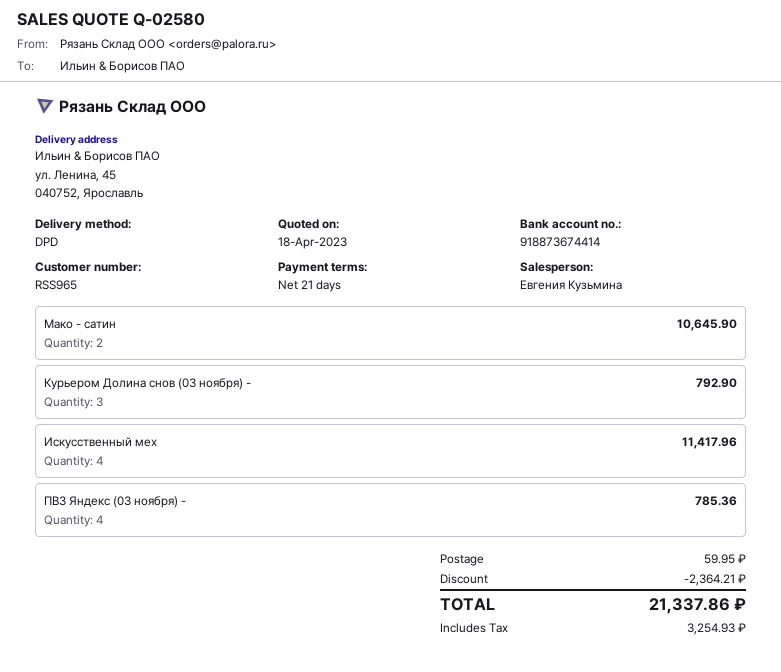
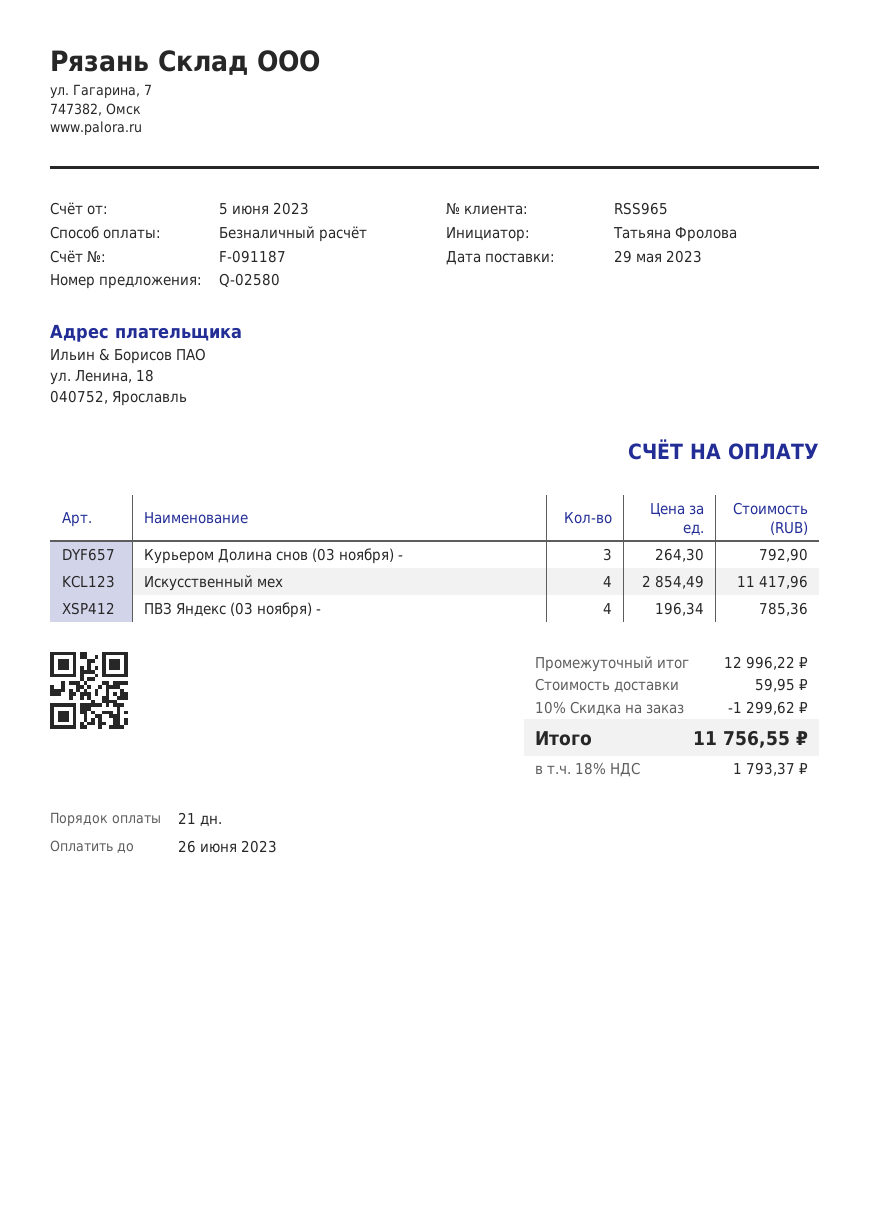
Мако - сатин: 2 for 10645.90 -> none
discount: 2364.21 -> 1299.62
tax: 3254.93 -> 1793.37
total: 21337.86 -> 11756.55

